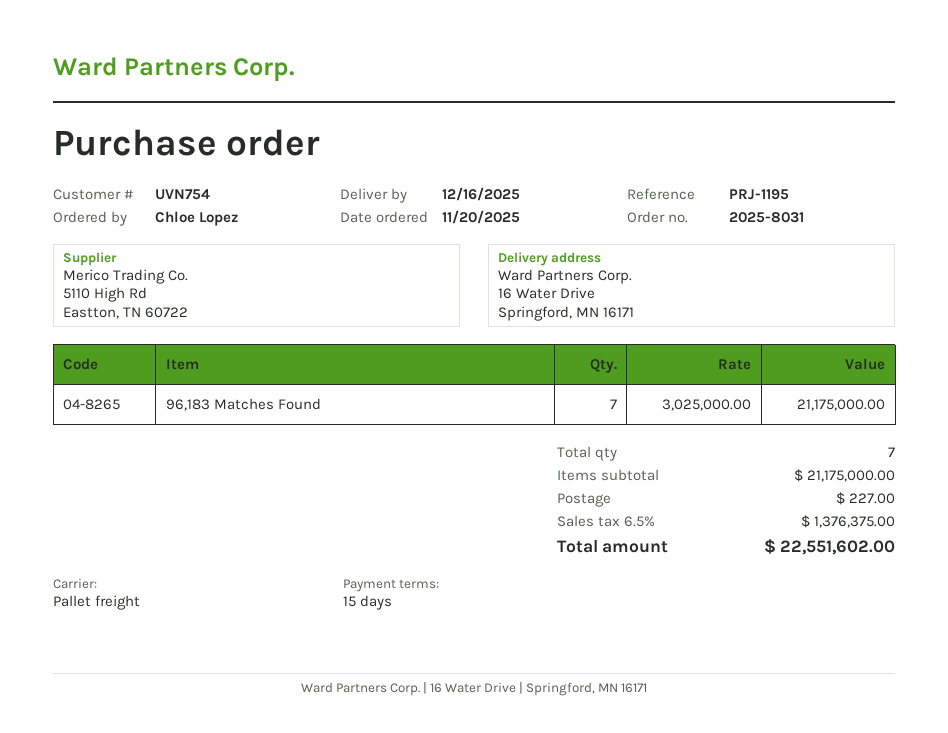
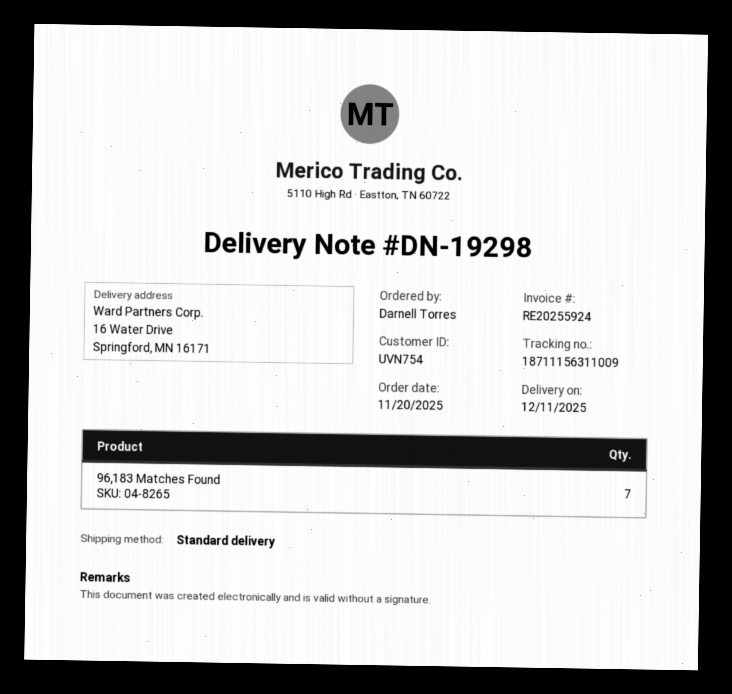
delivery date: 2025-12-16 -> 2025-12-11
ordered by: Chloe Lopez -> Darnell Torres
shipping method: pallet freight -> standard

